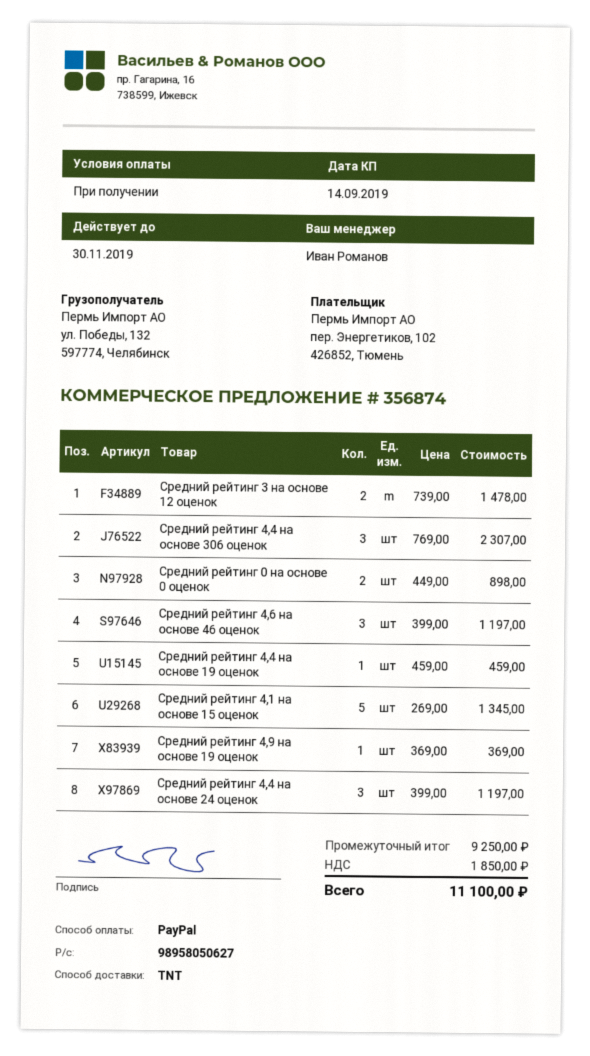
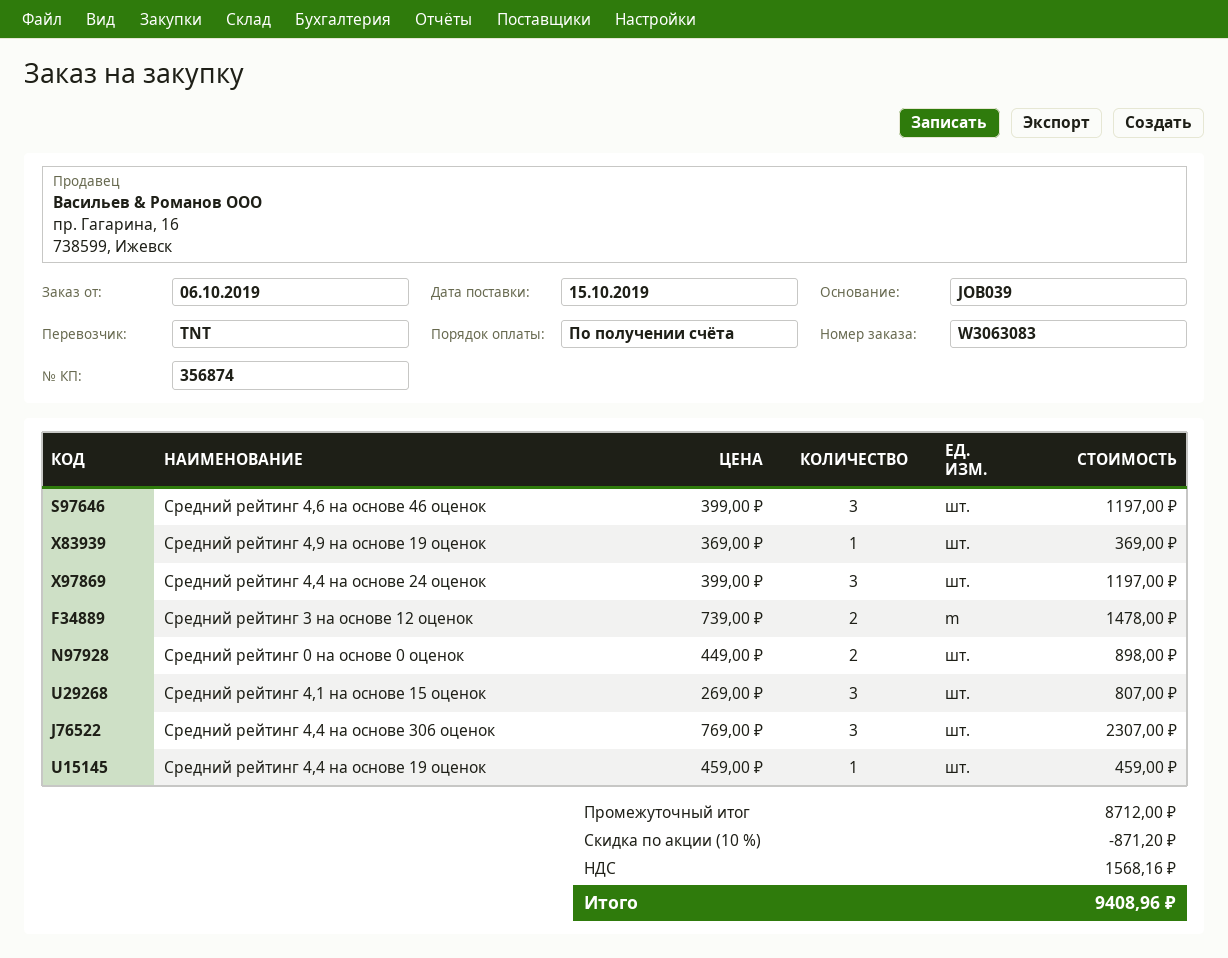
Средний рейтинг 4,1 на основе 15 оценок: 5 x 269.00 = 1345.00 -> 3 x 269.00 = 807.00
subtotal: 9250.00 -> 8712.00
discount: none -> 10% = 871.20
tax: 1850.00 -> 1568.16
total: 11100.00 -> 9408.96

